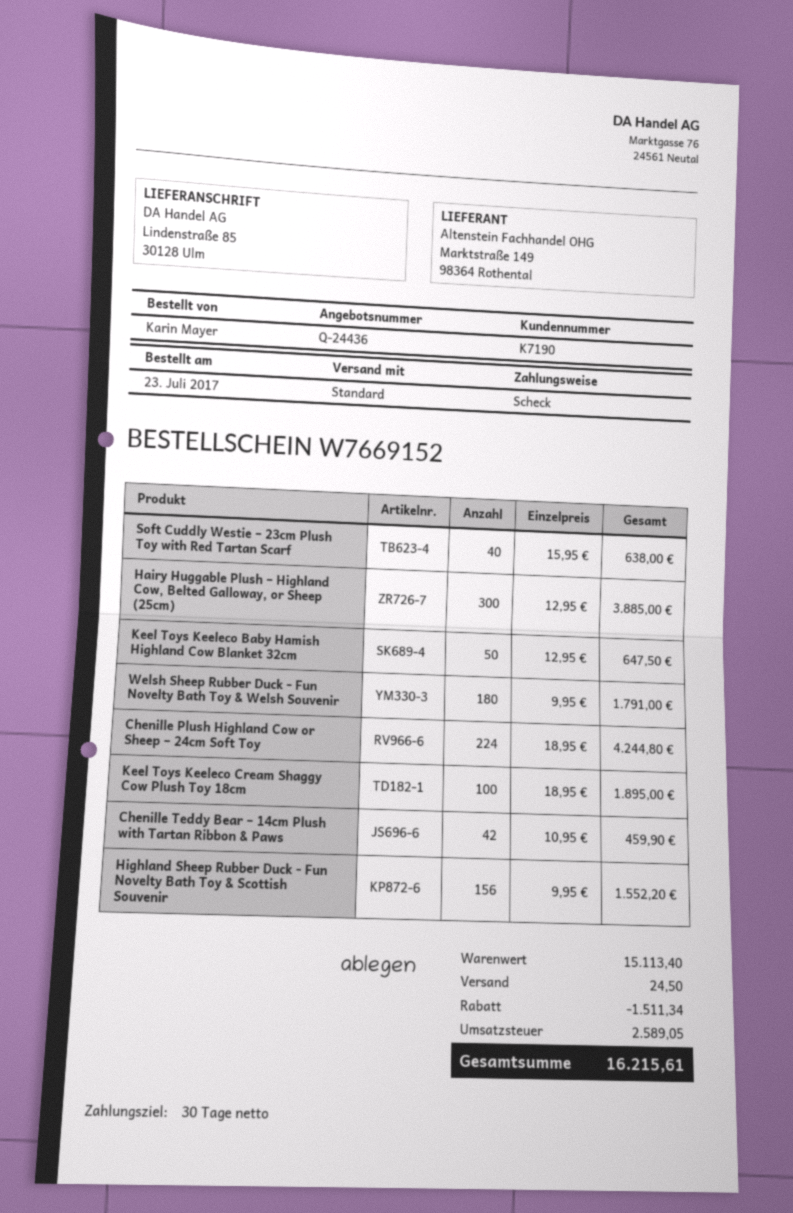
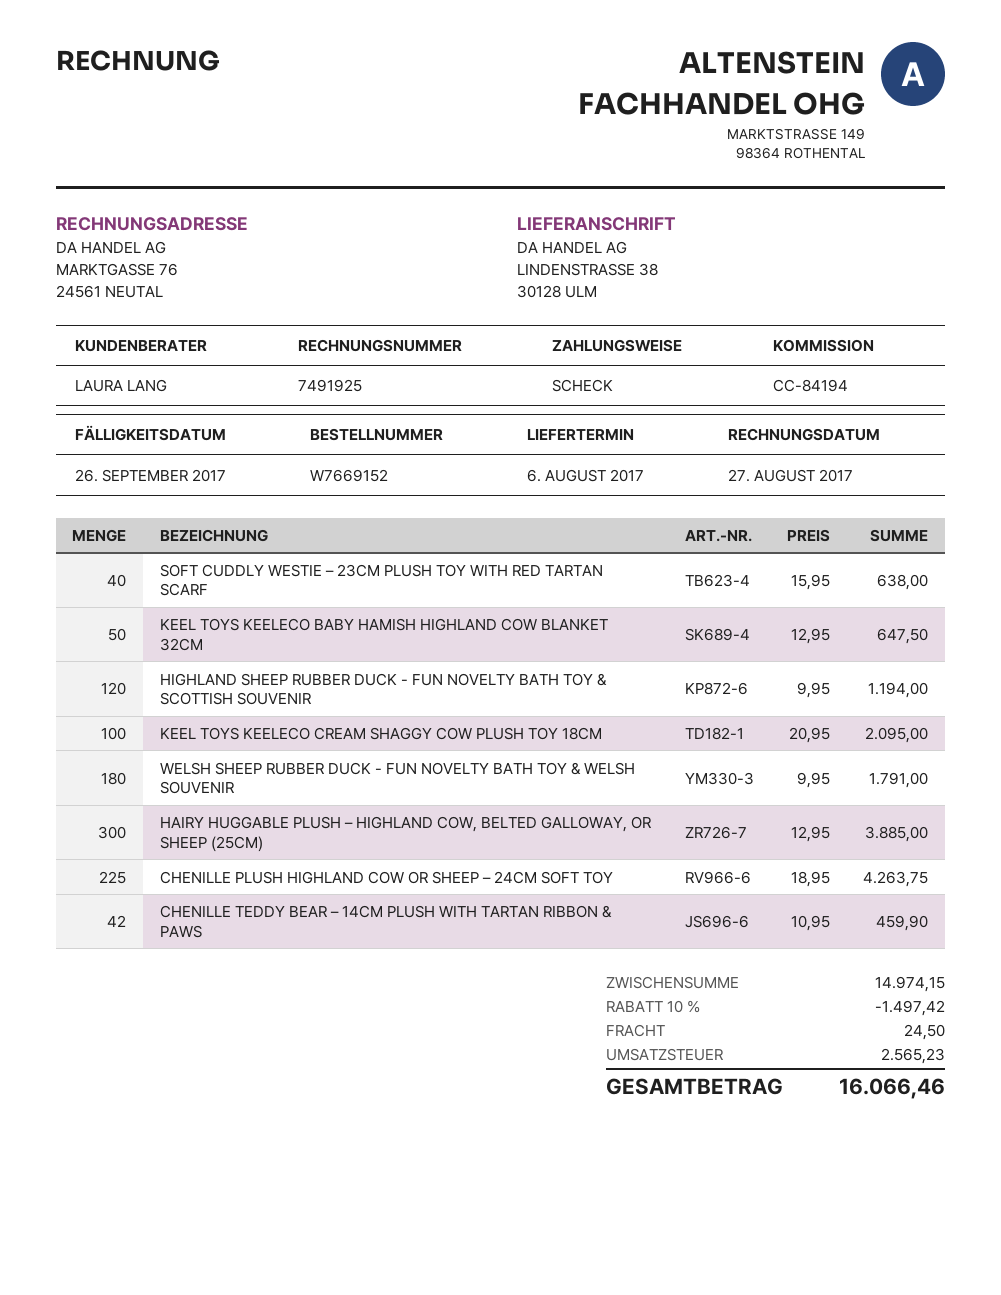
ship to: Lindenstraße 85, 30128 Ulm -> LINDENSTRASSE 38, 30128 ULM
Chenille Plush Highland Cow or Sheep – 24cm Soft Toy: 224 x 18.95 = 4244.80 -> 225 x 18.95 = 4263.75
Keel Toys Keeleco Cream Shaggy Cow Plush Toy 18cm: 100 x 18.95 = 1895.00 -> 100 x 20.95 = 2095.00
Highland Sheep Rubber Duck - Fun Novelty Bath Toy & Scottish Souvenir: 156 x 9.95 = 1552.20 -> 120 x 9.95 = 1194.00
subtotal: 15113.40 -> 14974.15
discount: 1511.34 -> 1497.42
tax: 2589.05 -> 2565.23
total: 16215.61 -> 16066.46

